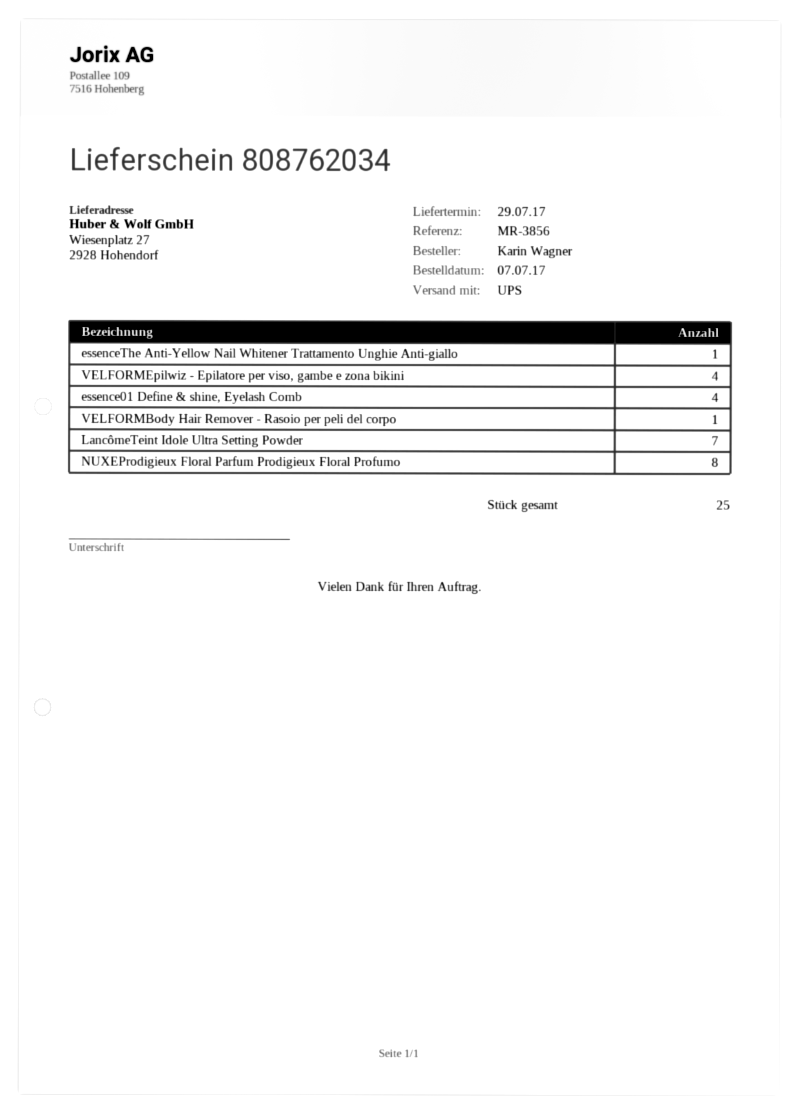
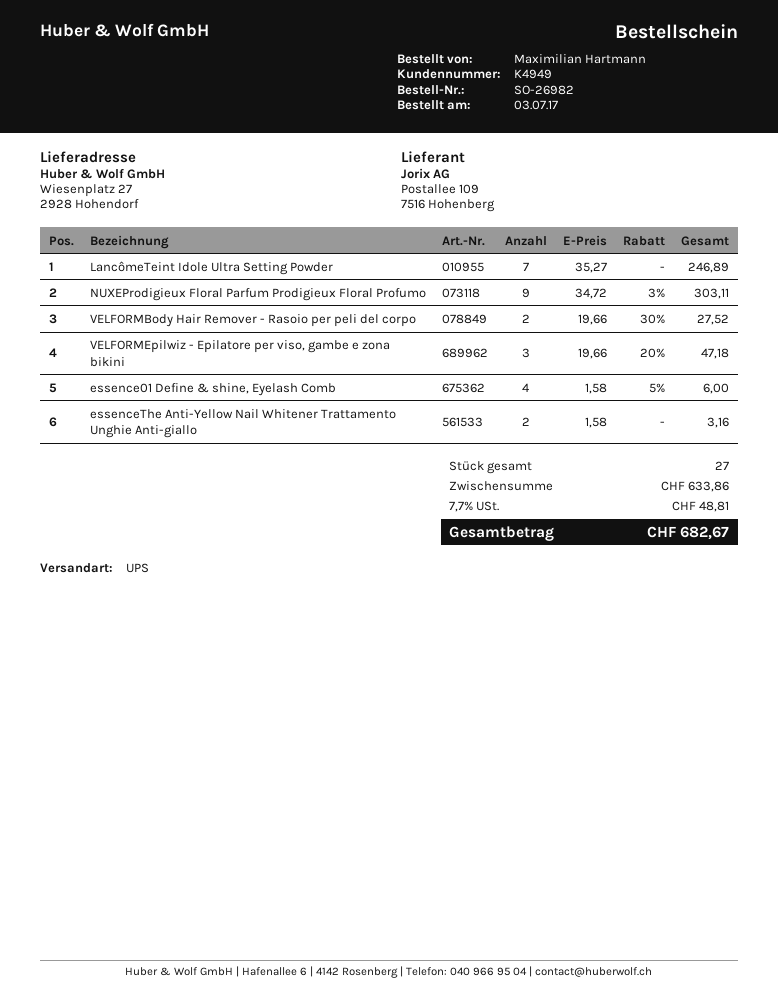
order date: 2017-07-07 -> 2017-07-03
ordered by: Karin Wagner -> Maximilian Hartmann
essenceThe Anti-Yellow Nail Whitener Trattamento Unghie Anti-giallo: 1 -> 2
VELFORMEpilwiz - Epilatore per viso, gambe e zona bikini: 4 -> 3
VELFORMBody Hair Remover - Rasoio per peli del corpo: 1 -> 2
NUXEProdigieux Floral Parfum Prodigieux Floral Profumo: 8 -> 9
total quantity: 25 -> 27

